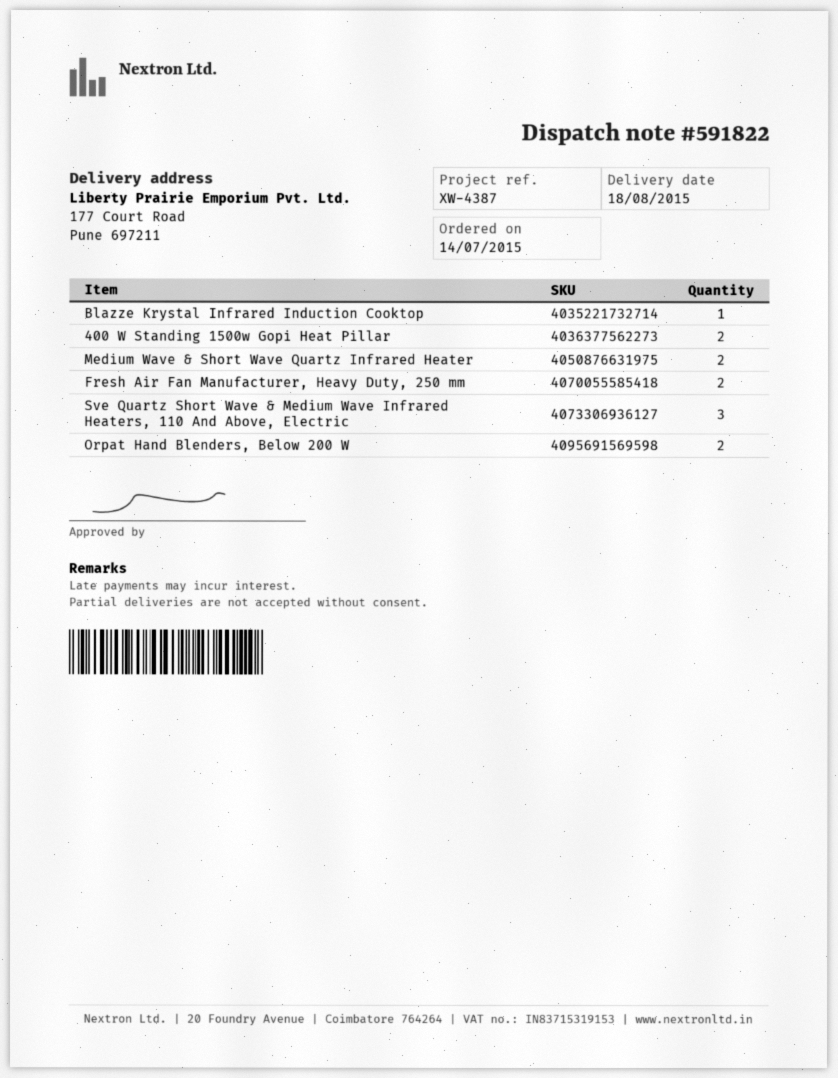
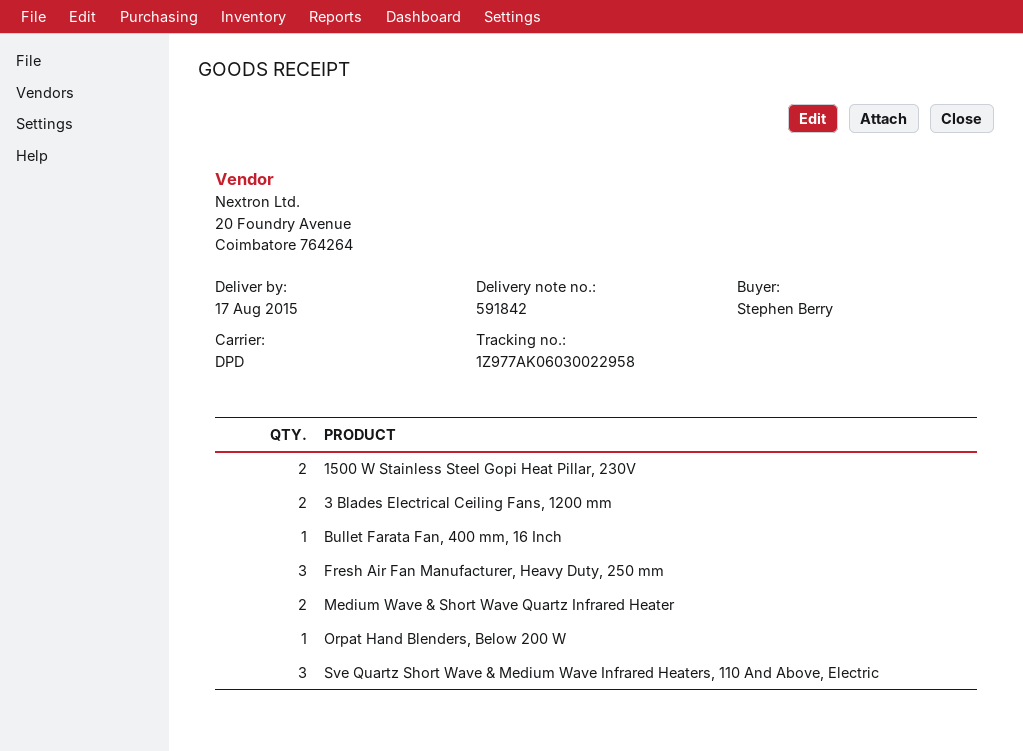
delivery note number: 591822 -> 591842
delivery date: 2015-08-18 -> 2015-08-17
Blazze Krystal Infrared Induction Cooktop: 1 -> none
400 W Standing 1500w Gopi Heat Pillar: 2 -> none
Fresh Air Fan Manufacturer, Heavy Duty, 250 mm: 2 -> 3
Orpat Hand Blenders, Below 200 W: 2 -> 1
1500 W Stainless Steel Gopi Heat Pillar, 230V: none -> 2
3 Blades Electrical Ceiling Fans, 1200 mm: none -> 2
Bullet Farata Fan, 400 mm, 16 Inch: none -> 1

